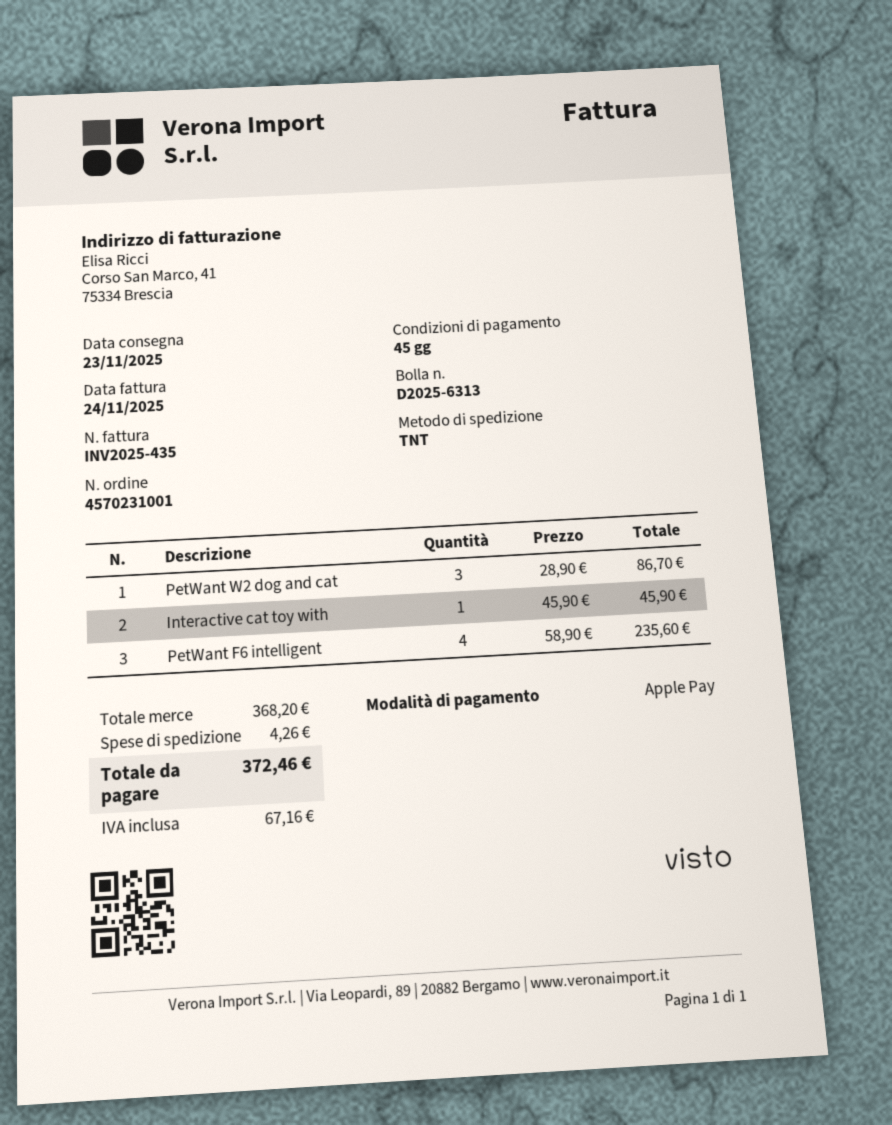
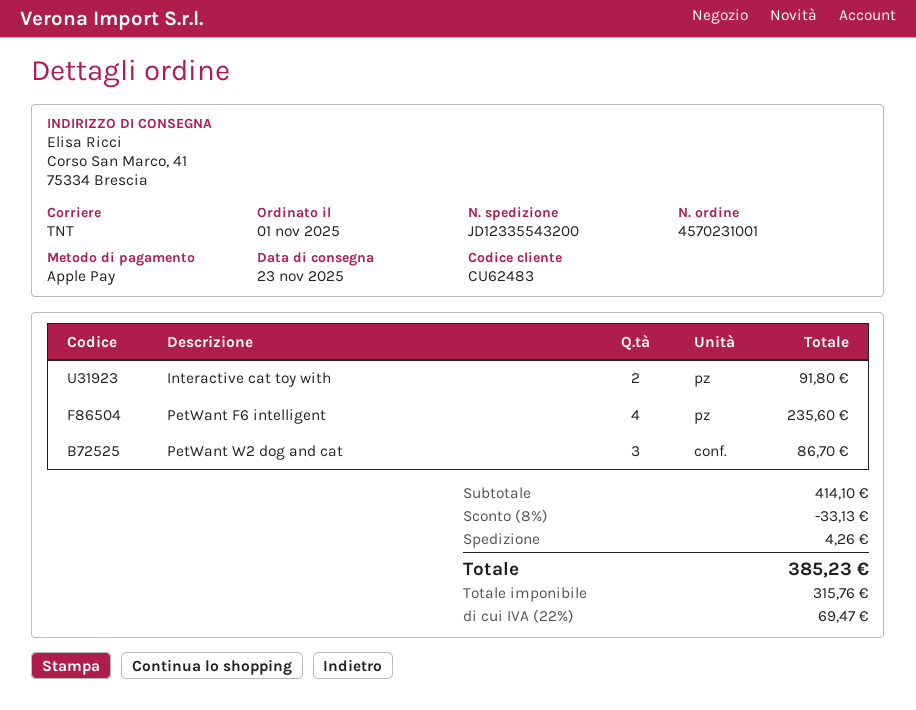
Interactive cat toy with: 1 for 45.90 -> 2 for 91.80
subtotal: 368.20 -> 414.10
discount: none -> 8% = 33.13
tax: 67.16 -> 69.47
total: 372.46 -> 385.23

